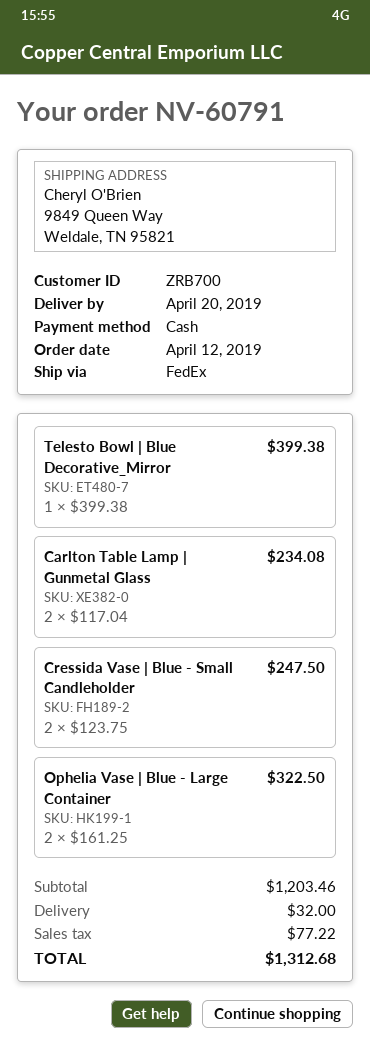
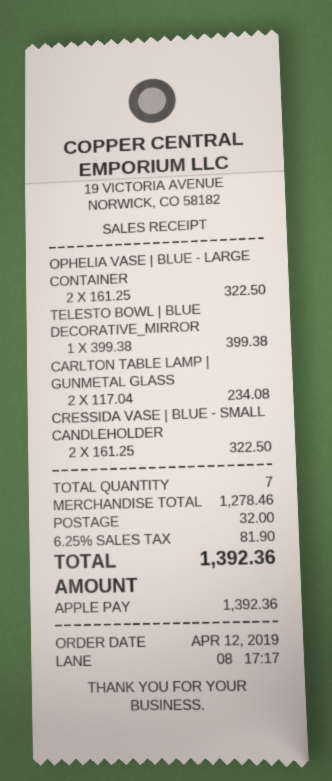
payment method: cash -> Apple Pay
Cressida Vase | Blue - Small Candleholder: 2 x 123.75 = 247.50 -> 2 x 161.25 = 322.50
subtotal: 1203.46 -> 1278.46
tax: 77.22 -> 81.90
total: 1312.68 -> 1392.36

